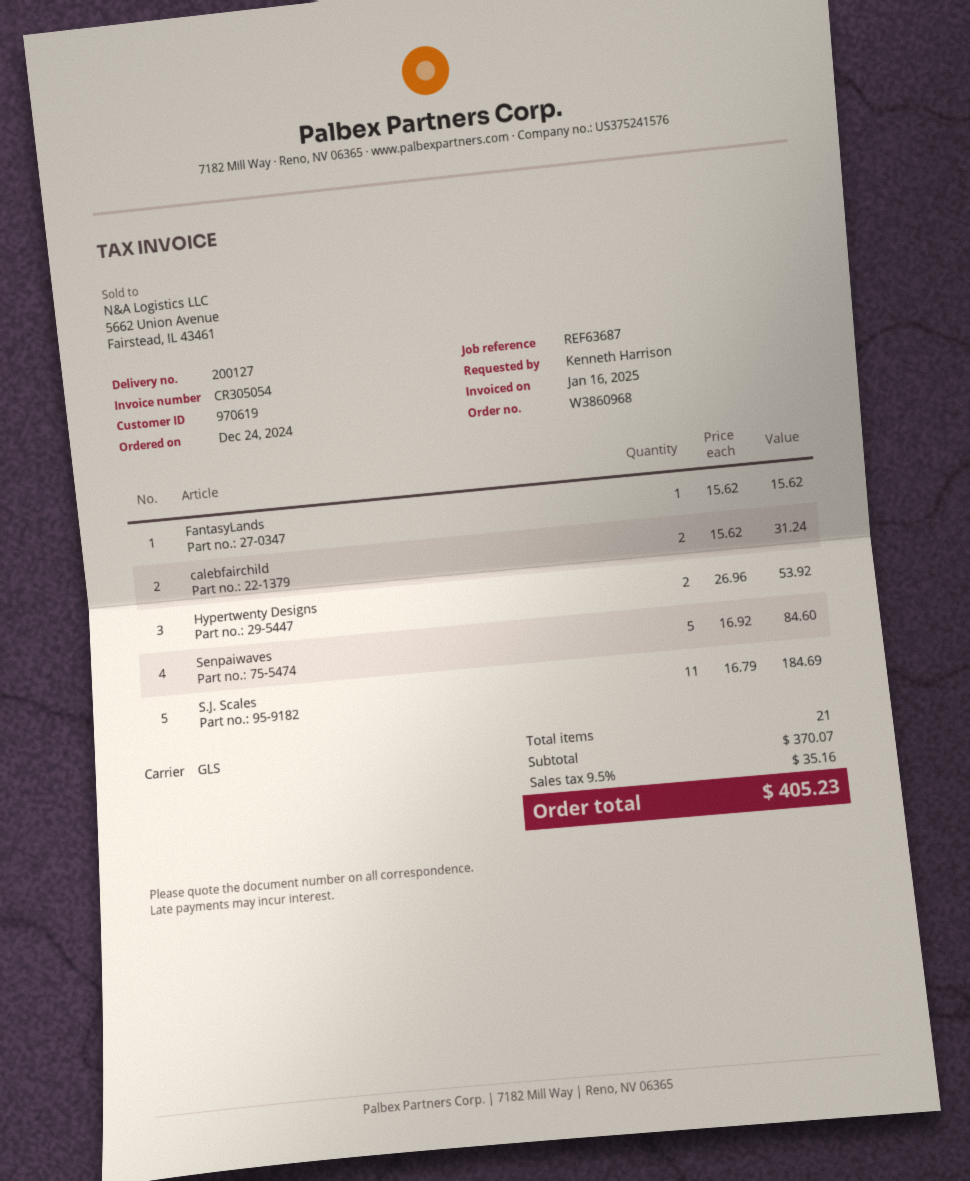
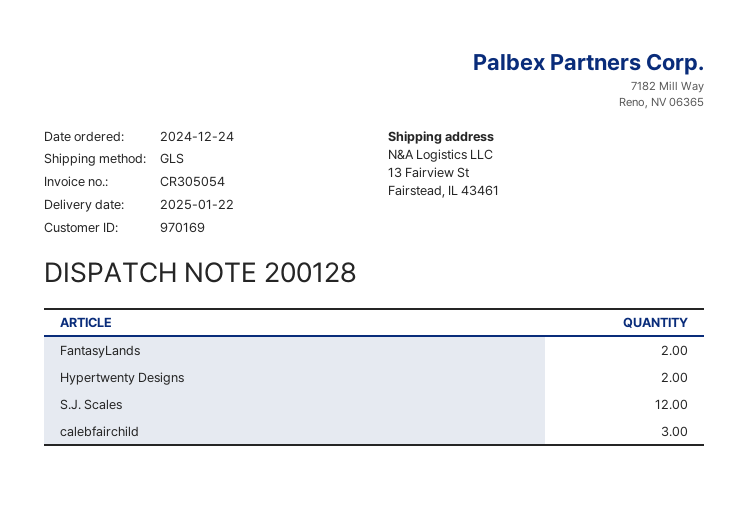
delivery note number: 200127 -> 200128
customer number: 970619 -> 970169
FantasyLands: 1 -> 2
calebfairchild: 2 -> 3
Senpaiwaves: 5 -> none
S.J. Scales: 11 -> 12

